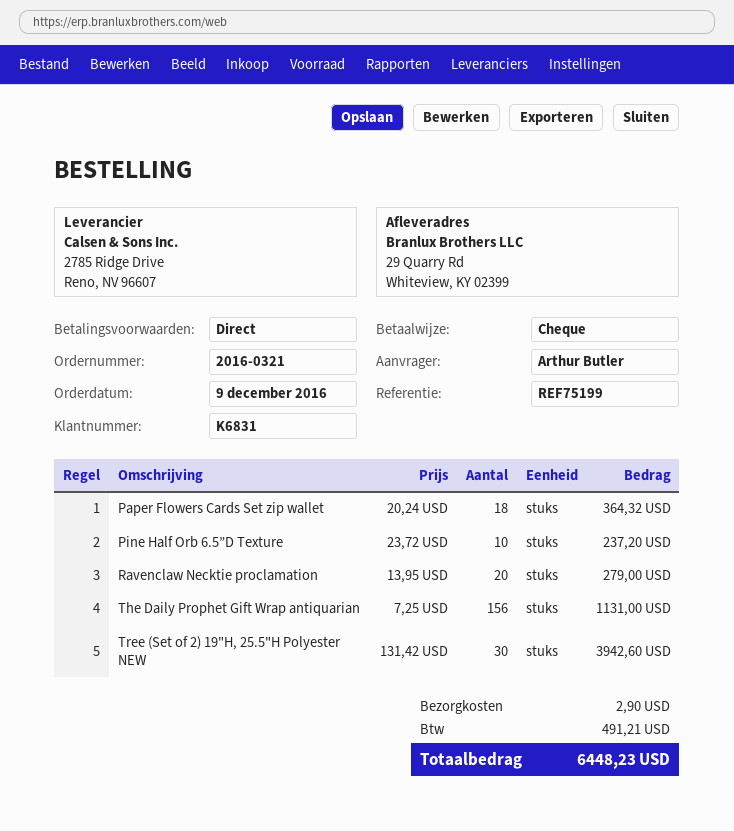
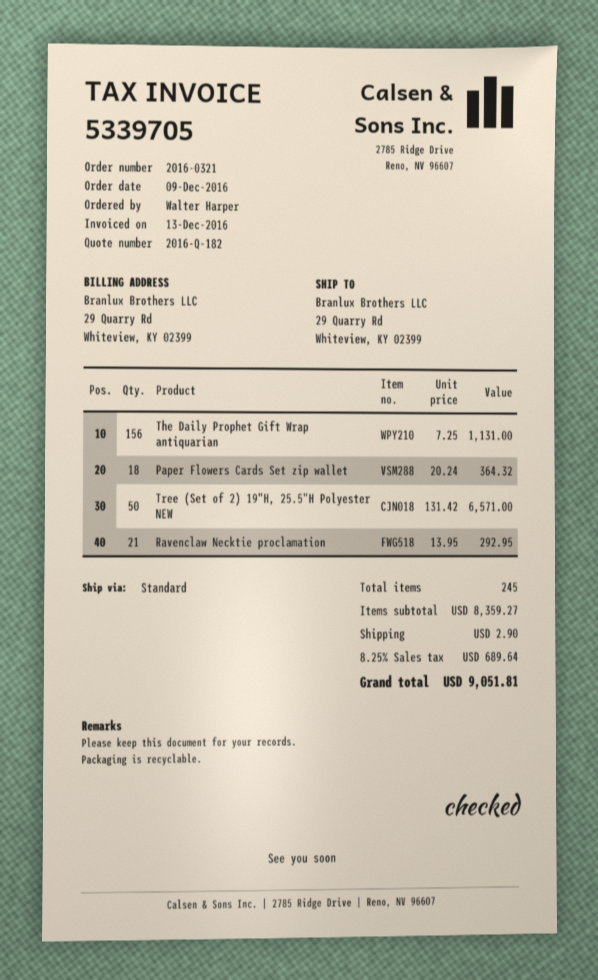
ordered by: Arthur Butler -> Walter Harper
Pine Half Orb 6.5”D Texture: 10 x 23.72 = 237.20 -> none
Ravenclaw Necktie proclamation: 20 x 13.95 = 279.00 -> 21 x 13.95 = 292.95
Tree (Set of 2) 19"H, 25.5"H Polyester NEW: 30 x 131.42 = 3942.60 -> 50 x 131.42 = 6571.00
tax: 491.21 -> 689.64
total: 6448.23 -> 9051.81

